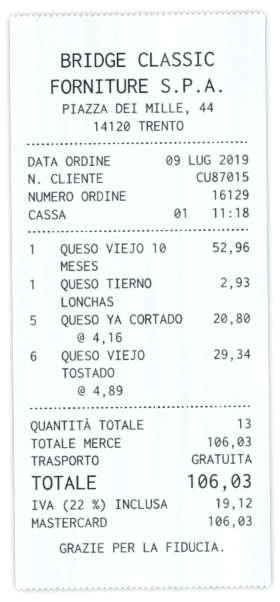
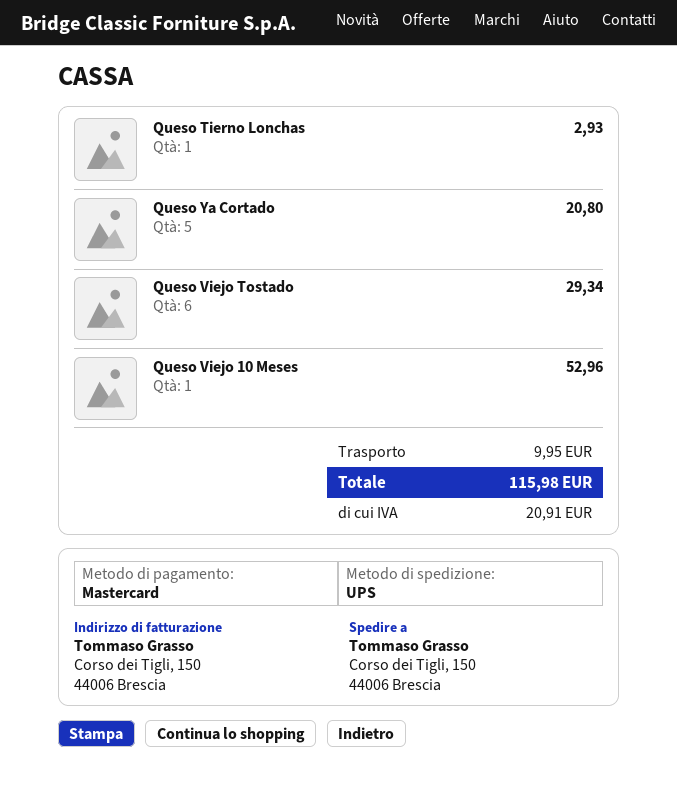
shipping: 0.00 -> 9.95
tax: 19.12 -> 20.91
total: 106.03 -> 115.98

